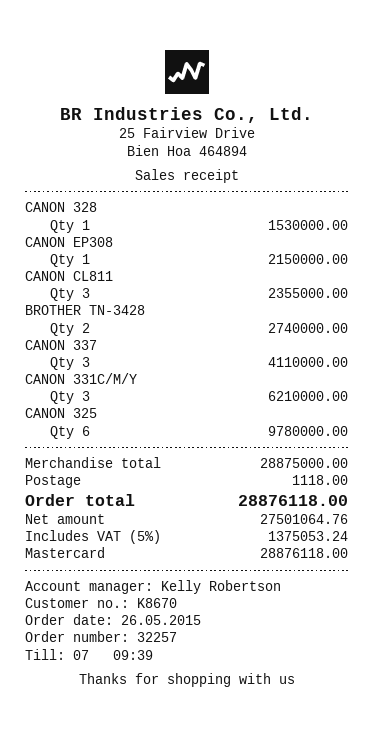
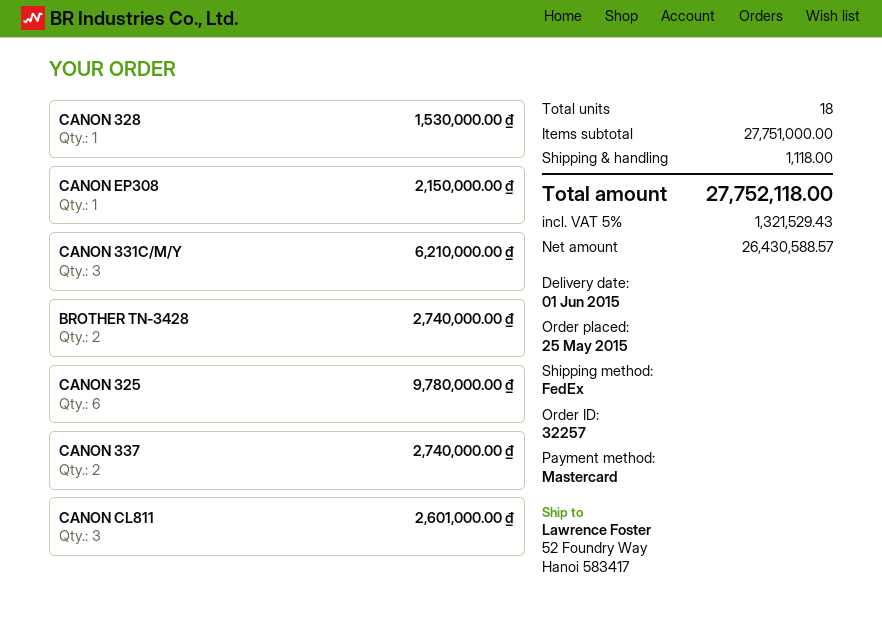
order date: 2015-05-26 -> 2015-05-25
CANON CL811: 3 for 2355000.00 -> 3 for 2601000.00
CANON 337: 3 for 4110000.00 -> 2 for 2740000.00
subtotal: 28875000.00 -> 27751000.00
net: 27501064.76 -> 26430588.57
tax: 5% = 1375053.24 -> 5% = 1321529.43
total: 28876118.00 -> 27752118.00

